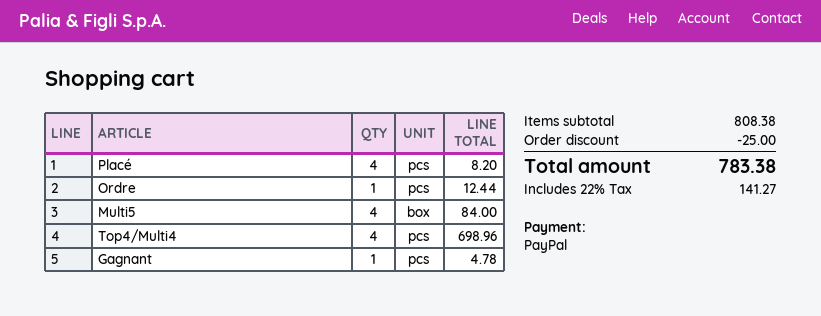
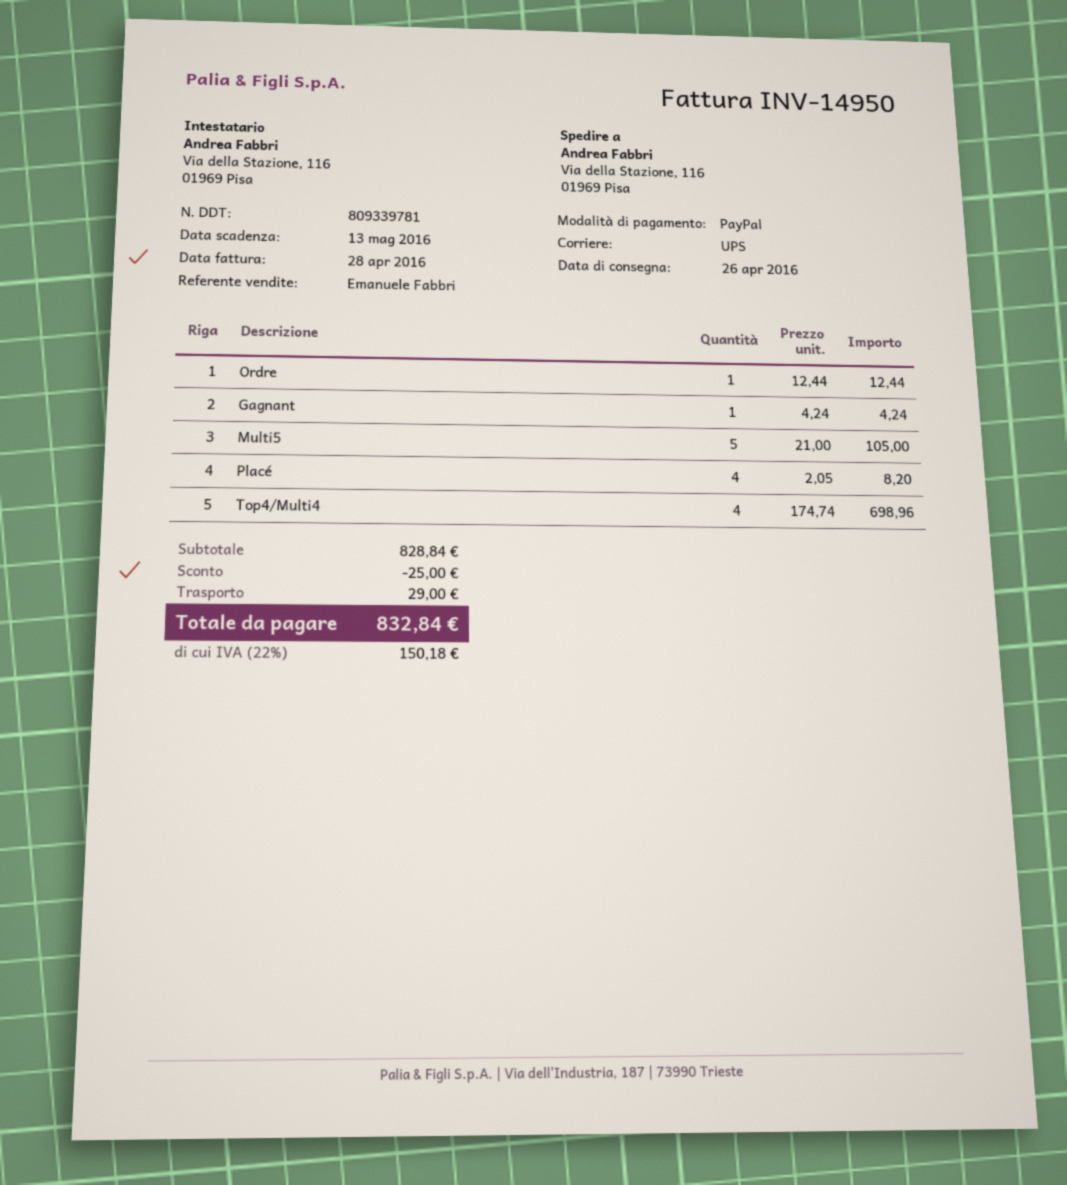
Multi5: 4 for 84.00 -> 5 for 105.00
Gagnant: 1 for 4.78 -> 1 for 4.24
subtotal: 808.38 -> 828.84
shipping: none -> 29.00
tax: 22% = 141.27 -> 22% = 150.18
total: 783.38 -> 832.84

